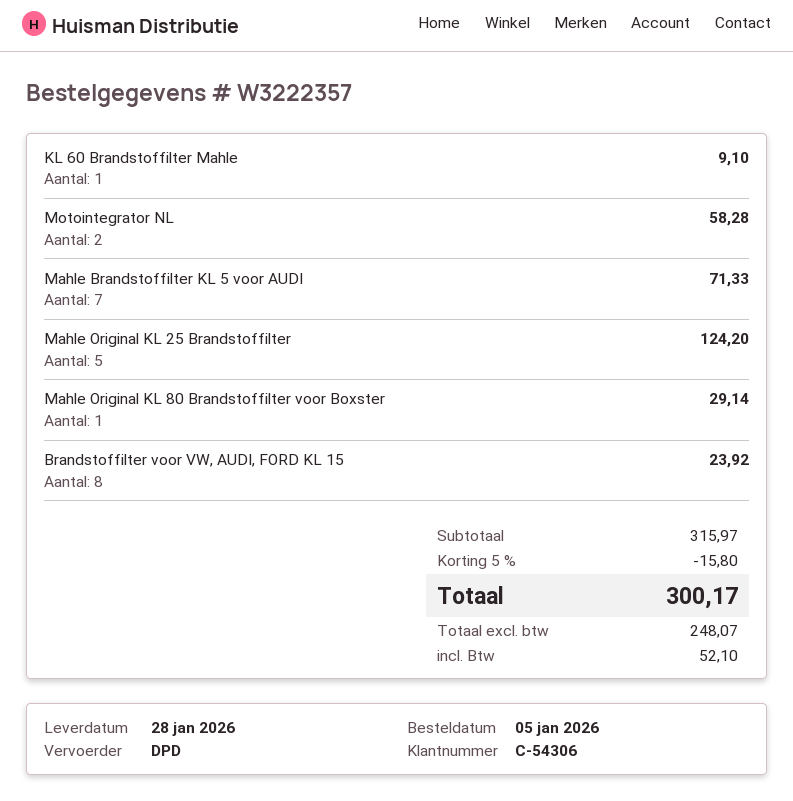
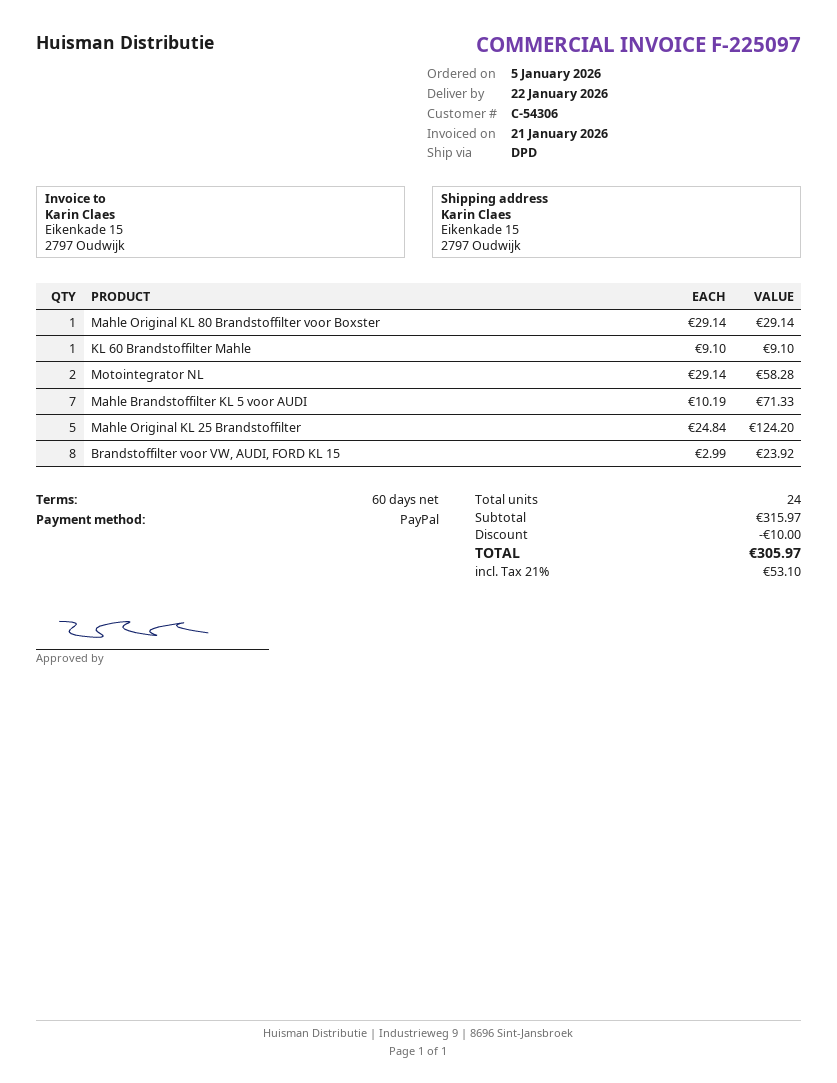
delivery date: 2026-01-28 -> 2026-01-22
discount: 15.80 -> 10.00
tax: 52.10 -> 53.10
total: 300.17 -> 305.97

